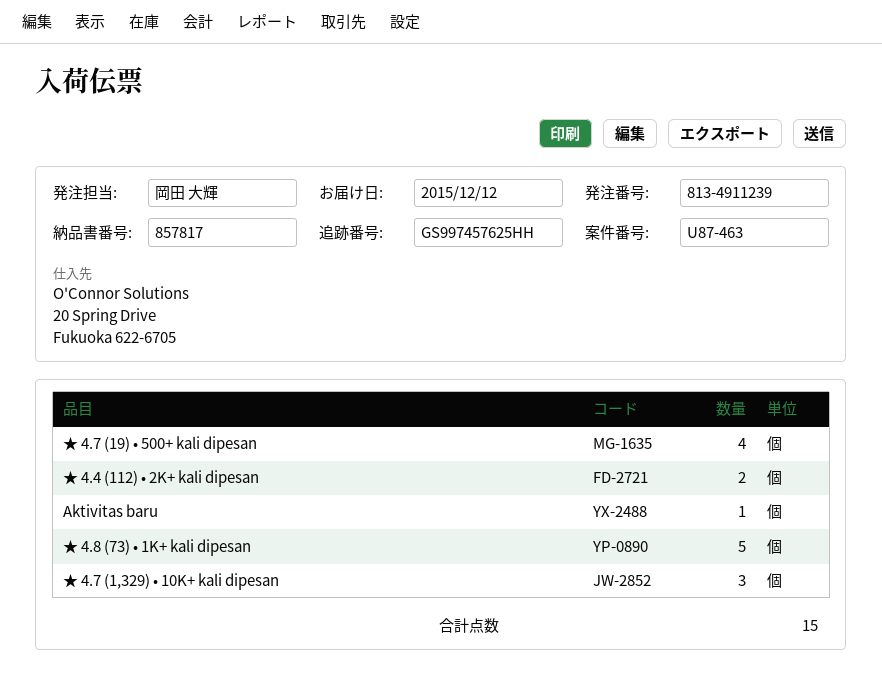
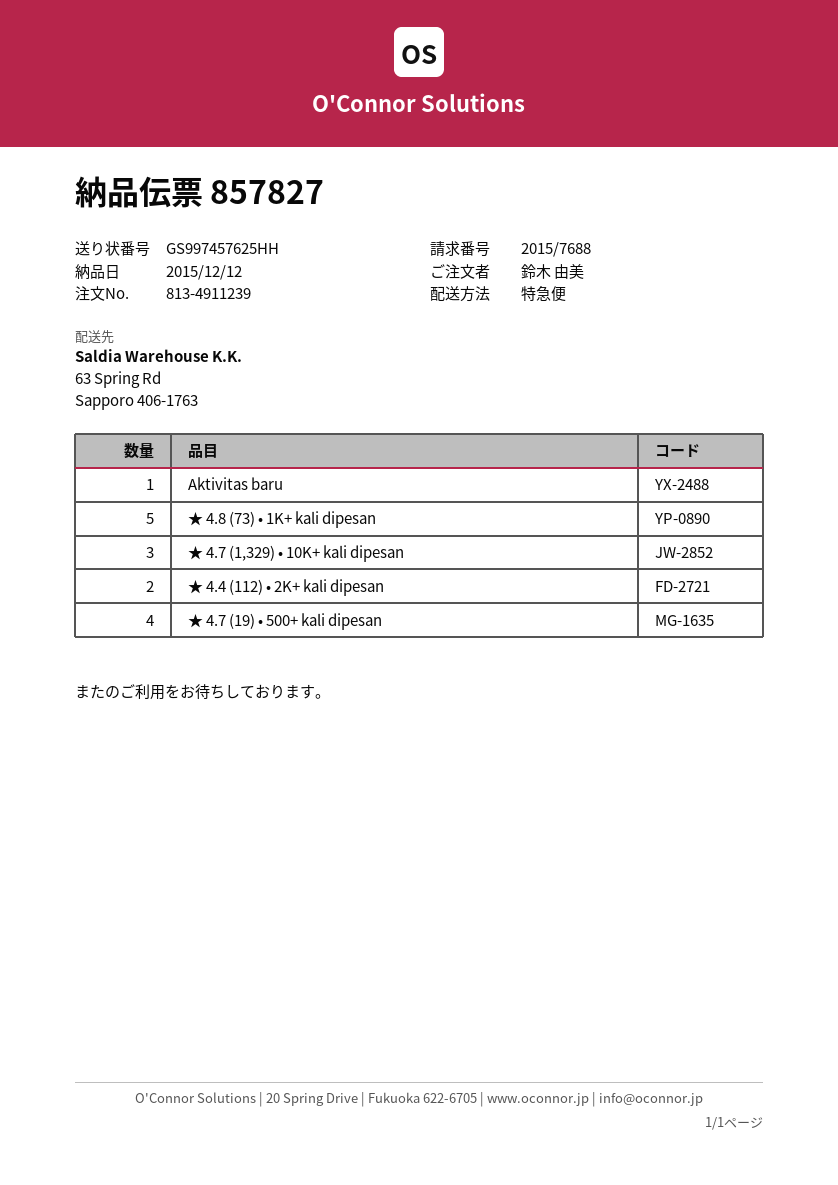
delivery note number: 857817 -> 857827
ordered by: 岡田 大輝 -> 鈴木 由美

